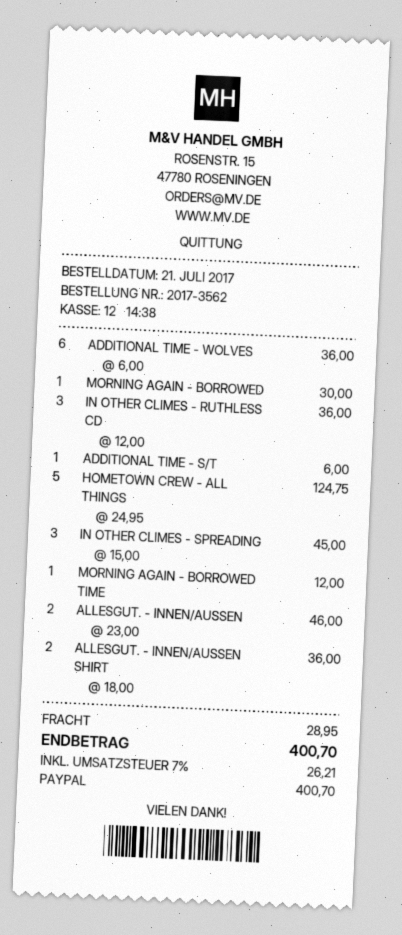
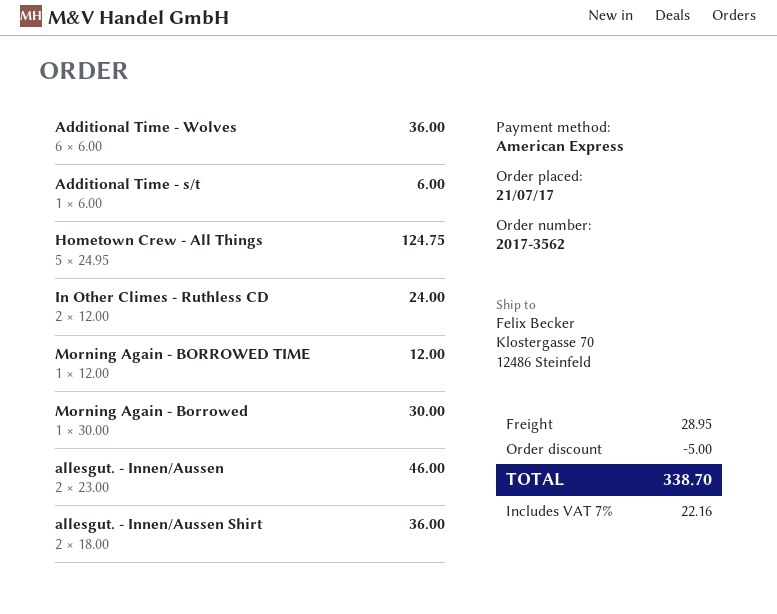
payment method: PayPal -> American Express
IN OTHER CLIMES - RUTHLESS CD: 3 x 12.00 = 36.00 -> 2 x 12.00 = 24.00
IN OTHER CLIMES - SPREADING: 3 x 15.00 = 45.00 -> none
discount: none -> 5.00
tax: 7% = 26.21 -> 7% = 22.16
total: 400.70 -> 338.70

